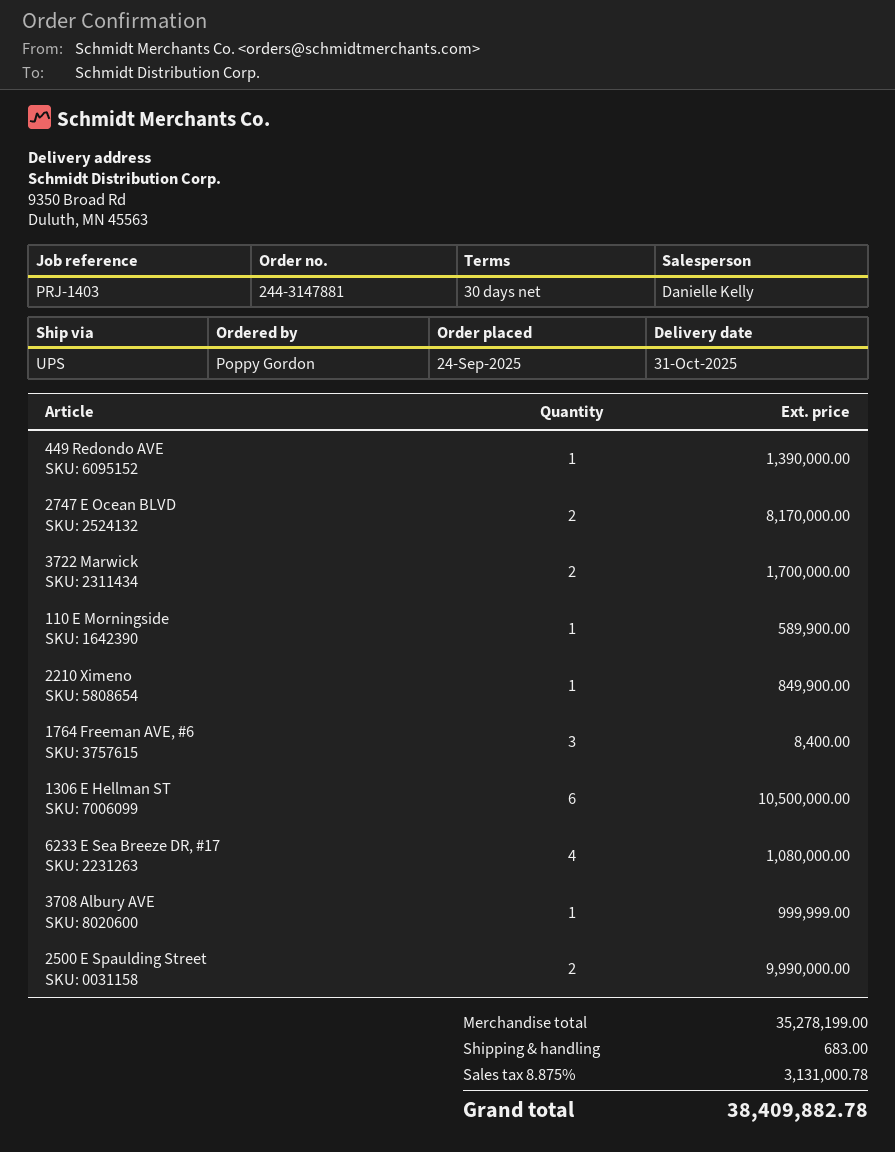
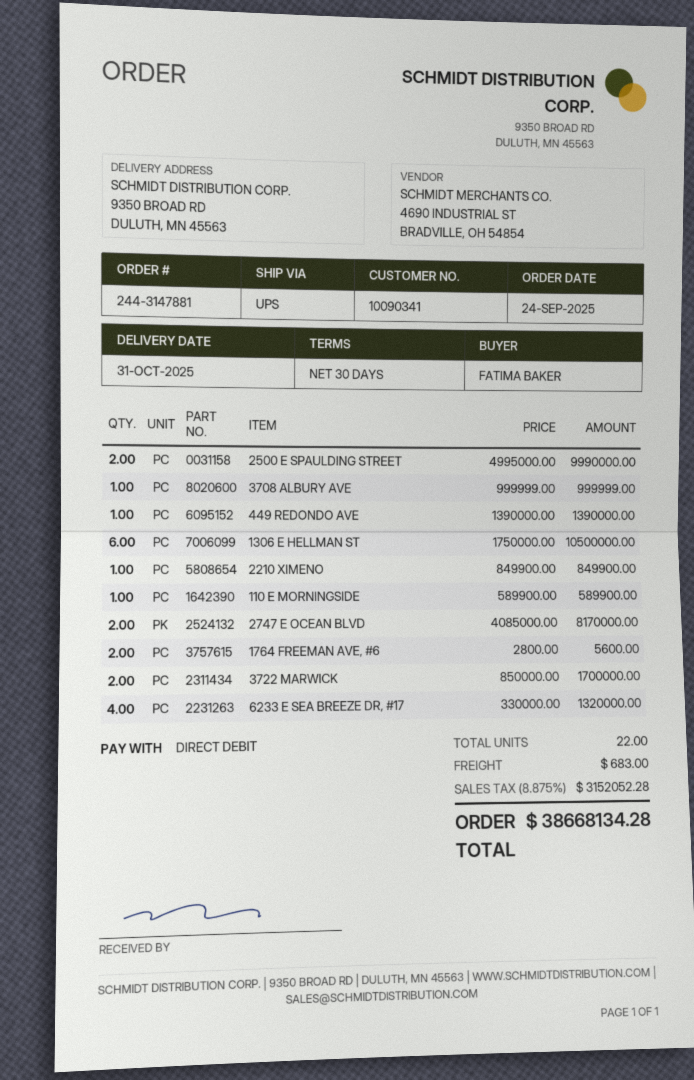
ordered by: Poppy Gordon -> FATIMA BAKER
1764 Freeman AVE, #6: 3 for 8400.00 -> 2 for 5600.00
6233 E Sea Breeze DR, #17: 4 for 1080000.00 -> 4 for 1320000.00
tax: 8.875% = 3131000.78 -> 8.875% = 3152052.28
total: 38409882.78 -> 38668134.28

